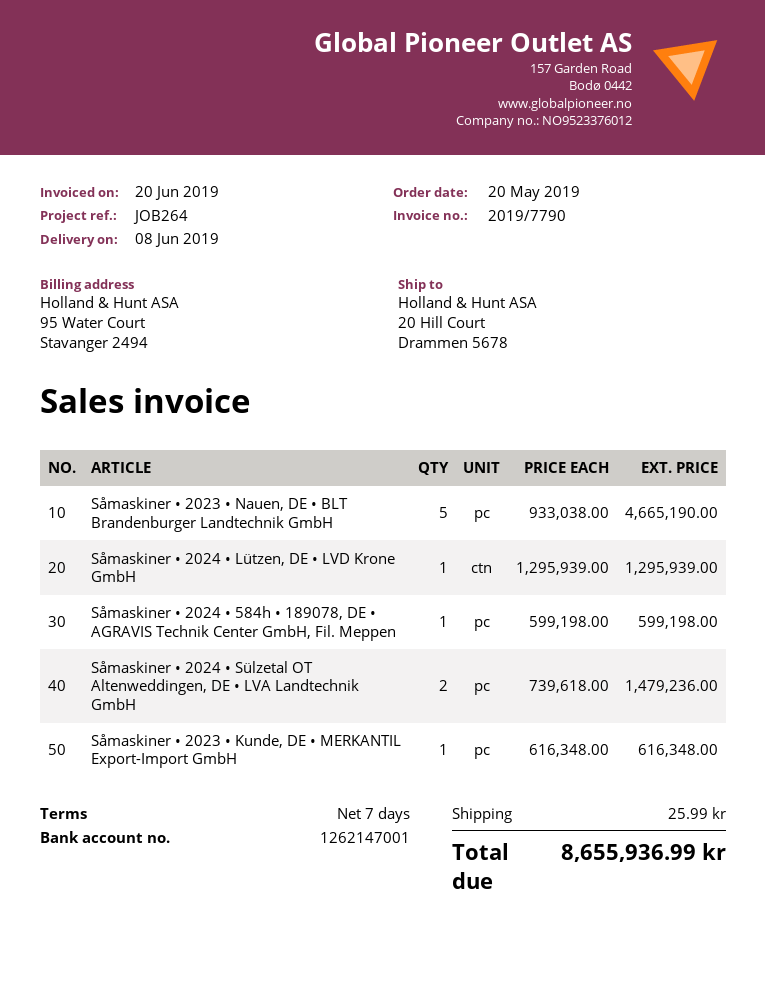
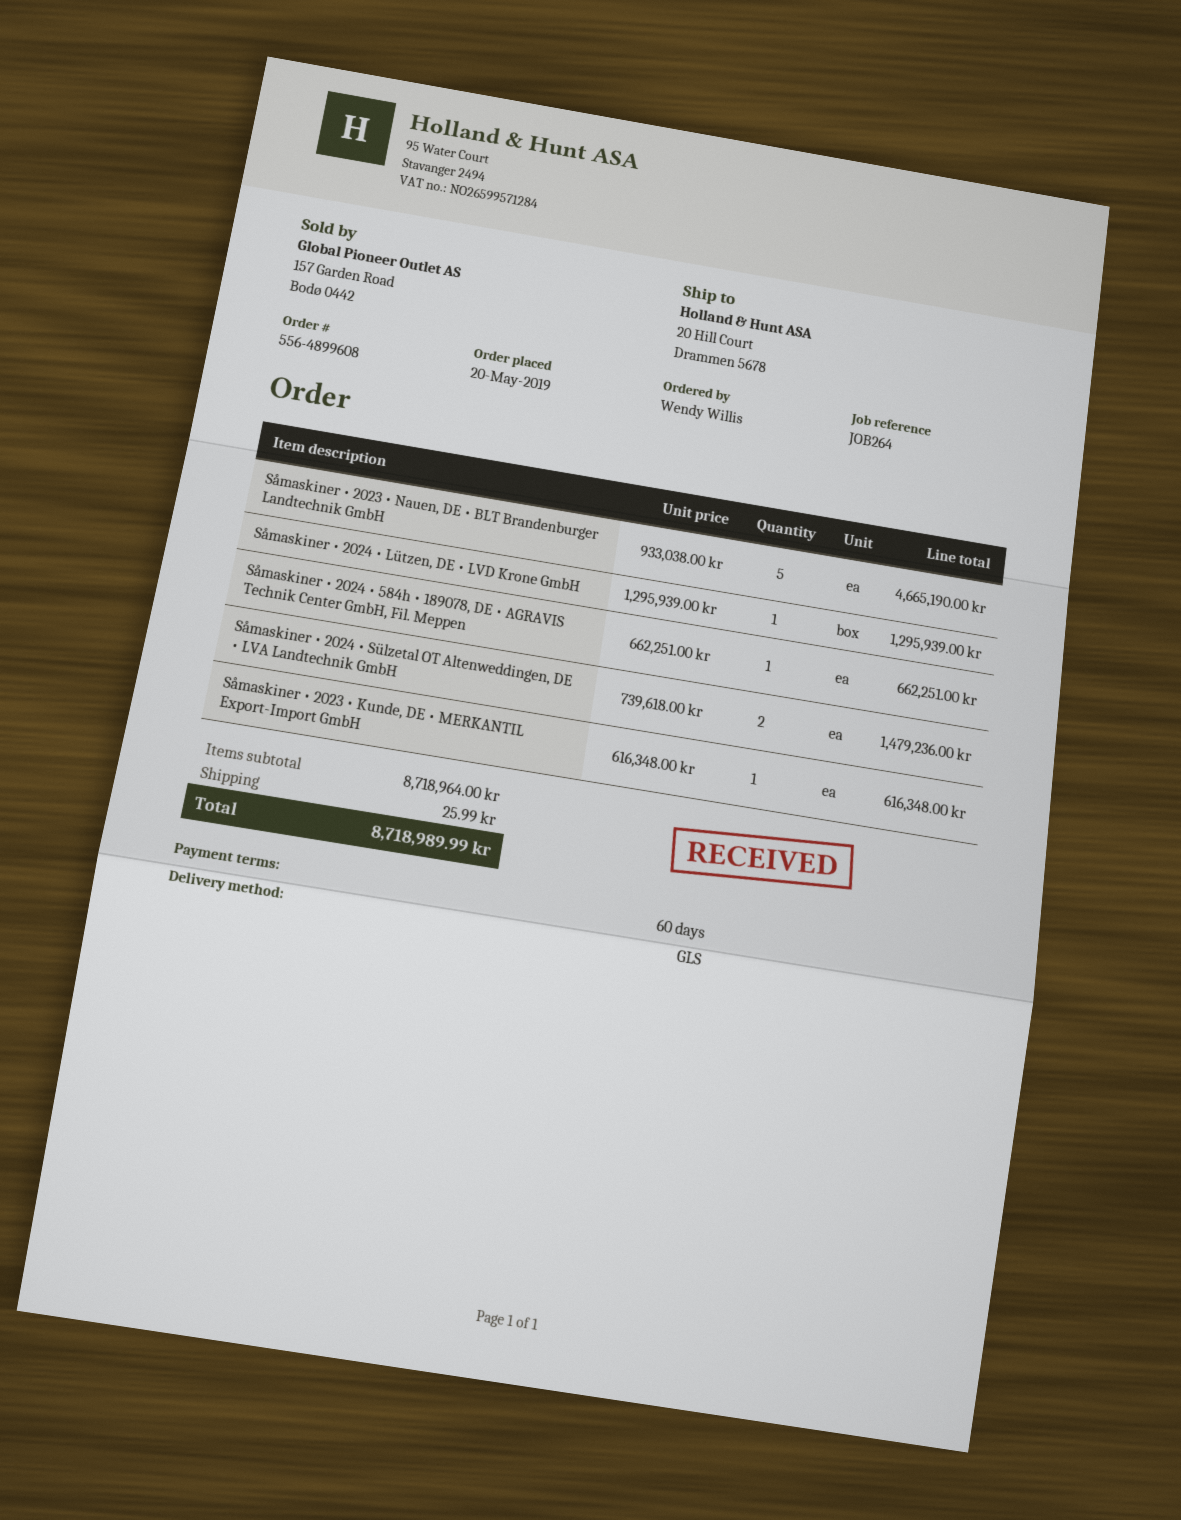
payment terms: 7 days -> 60 days
Såmaskiner • 2024 • 584h • 189078, DE • AGRAVIS Technik Center GmbH, Fil. Meppen: 1 x 599198.00 = 599198.00 -> 1 x 662251.00 = 662251.00
total: 8655936.99 -> 8718989.99

